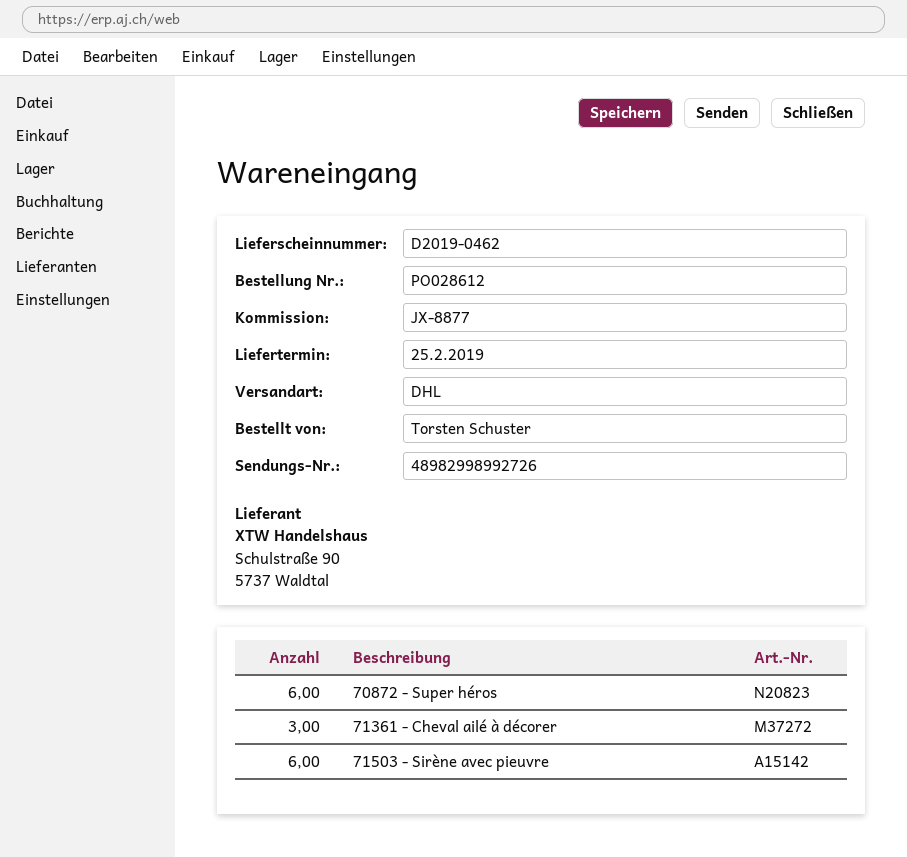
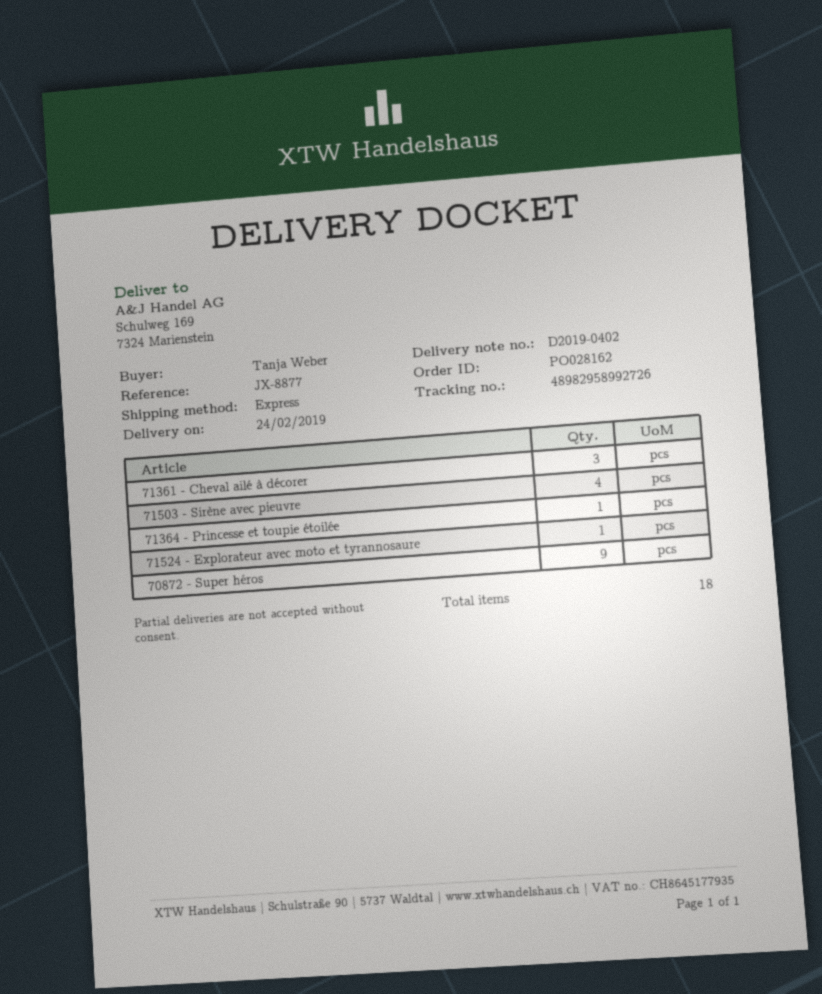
order number: PO028612 -> PO028162
delivery note number: D2019-0462 -> D2019-0402
delivery date: 2019-02-25 -> 2019-02-24
ordered by: Torsten Schuster -> Tanja Weber
shipping method: DHL -> express
tracking number: 48982998992726 -> 48982958992726
70872 - Super héros: 6 -> 9
71503 - Sirène avec pieuvre: 6 -> 4
71364 - Princesse et toupie étoilée: none -> 1
71524 - Explorateur avec moto et tyrannosaure: none -> 1

